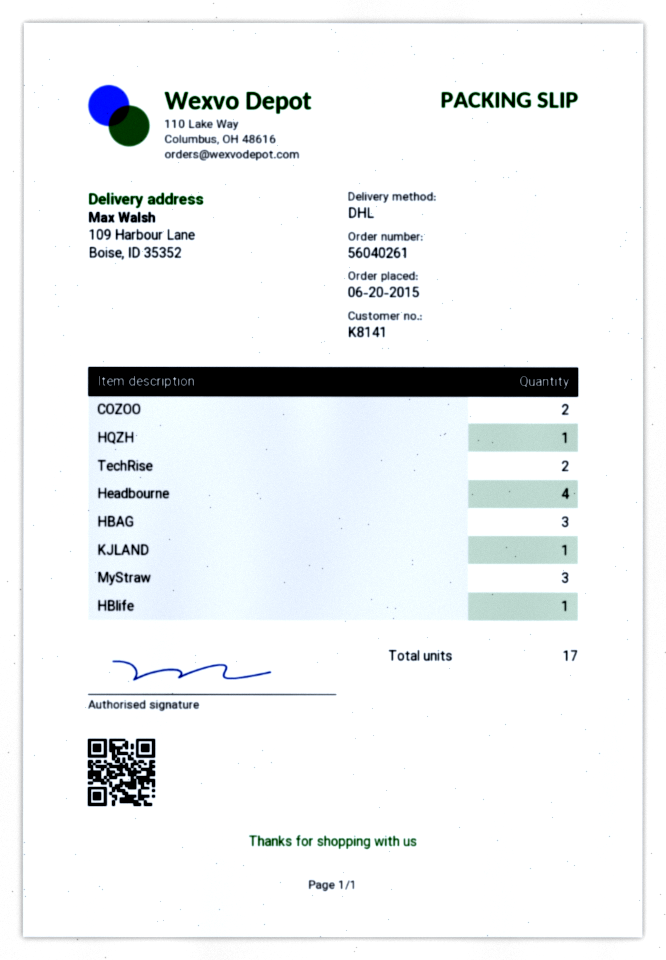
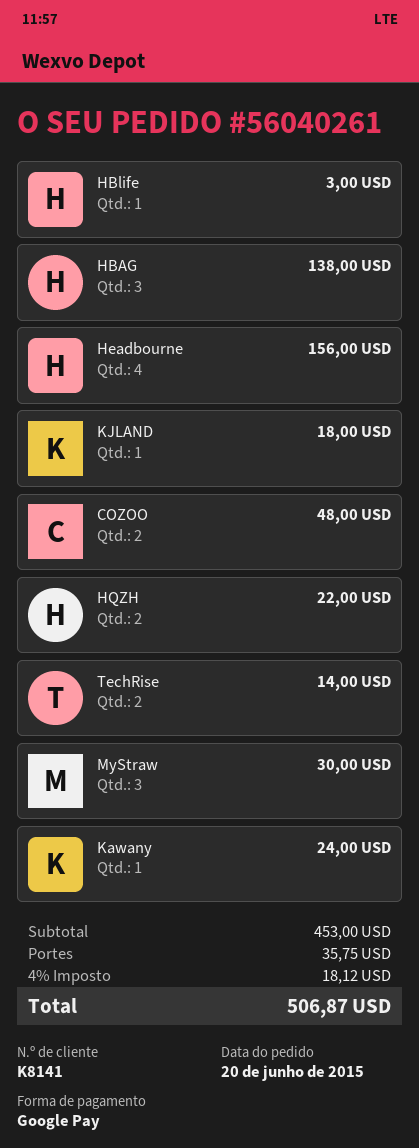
HQZH: 1 -> 2
Kawany: none -> 1

